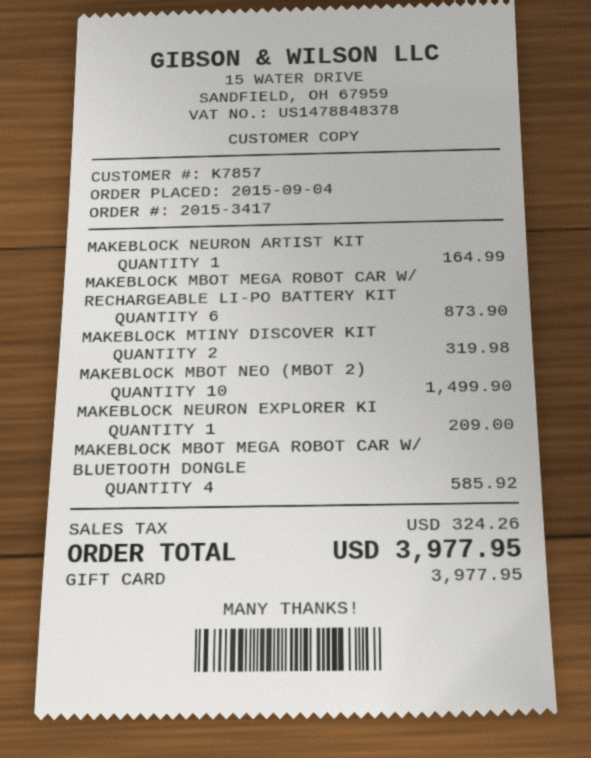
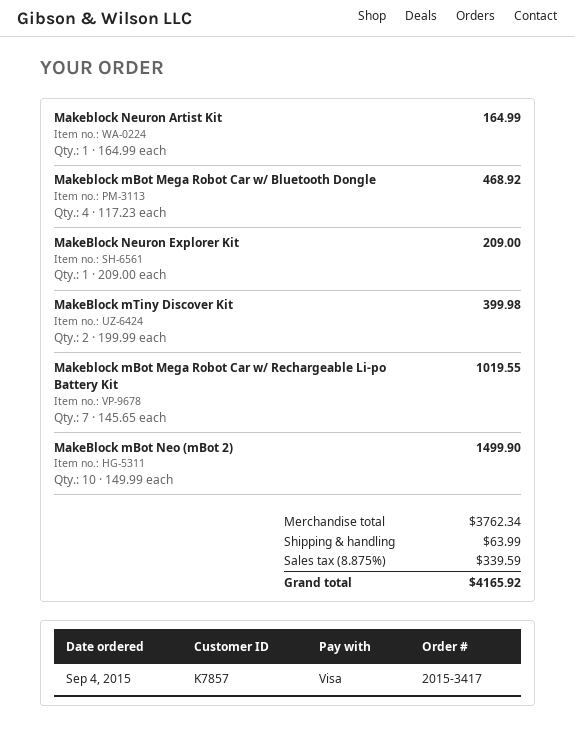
payment method: gift card -> Visa
MAKEBLOCK MBOT MEGA ROBOT CAR W/ RECHARGEABLE LI-PO BATTERY KIT: 6 for 873.90 -> 7 for 1019.55
MAKEBLOCK MTINY DISCOVER KIT: 2 for 319.98 -> 2 for 399.98
MAKEBLOCK MBOT MEGA ROBOT CAR W/ BLUETOOTH DONGLE: 4 for 585.92 -> 4 for 468.92
shipping: none -> 63.99
tax: 324.26 -> 339.59
total: 3977.95 -> 4165.92

